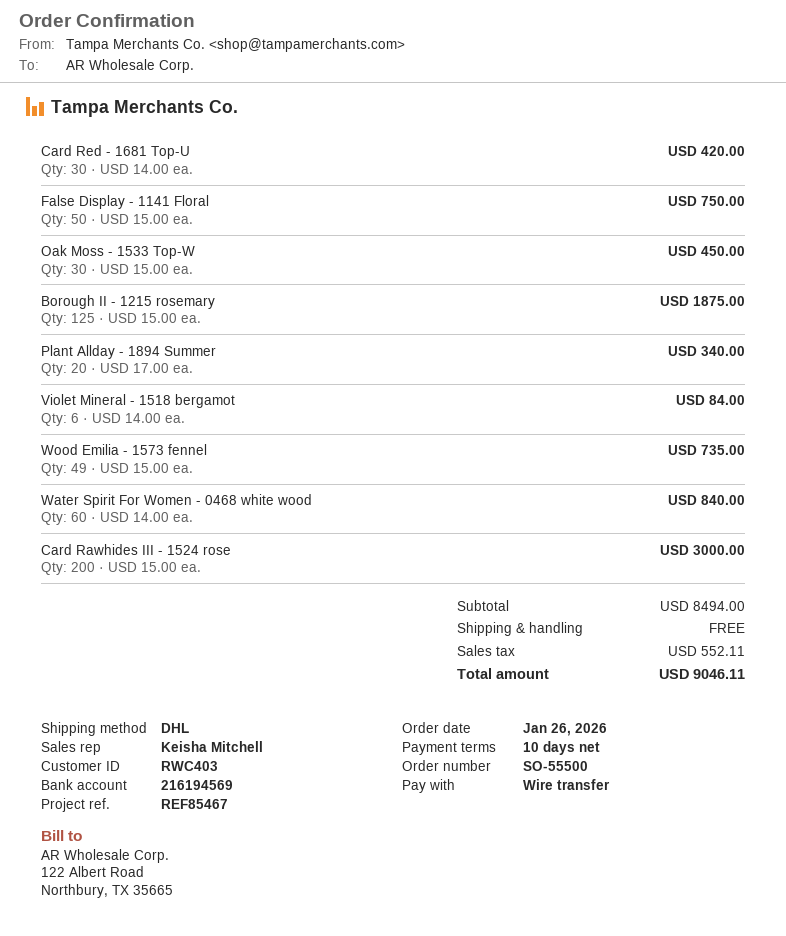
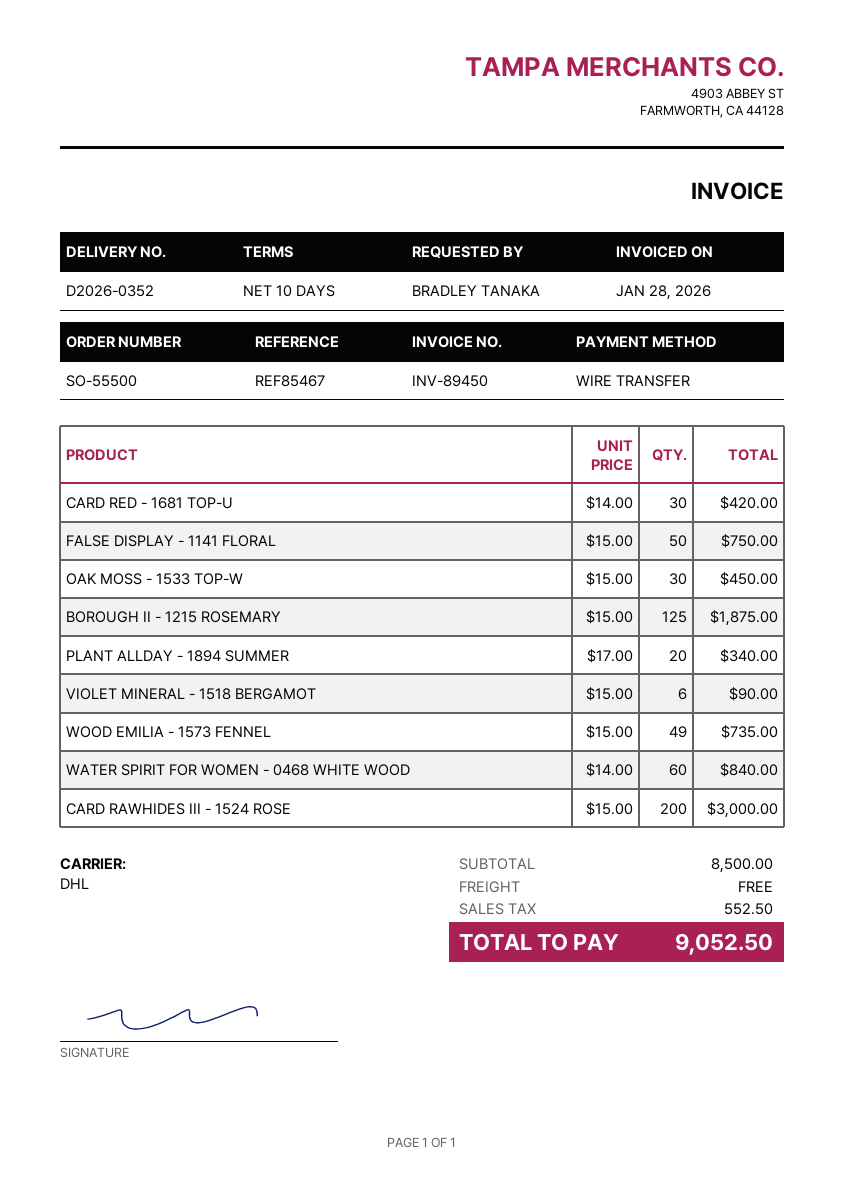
Violet Mineral - 1518 bergamot: 6 x 14.00 = 84.00 -> 6 x 15.00 = 90.00
subtotal: 8494.00 -> 8500.00
tax: 552.11 -> 552.50
total: 9046.11 -> 9052.50

